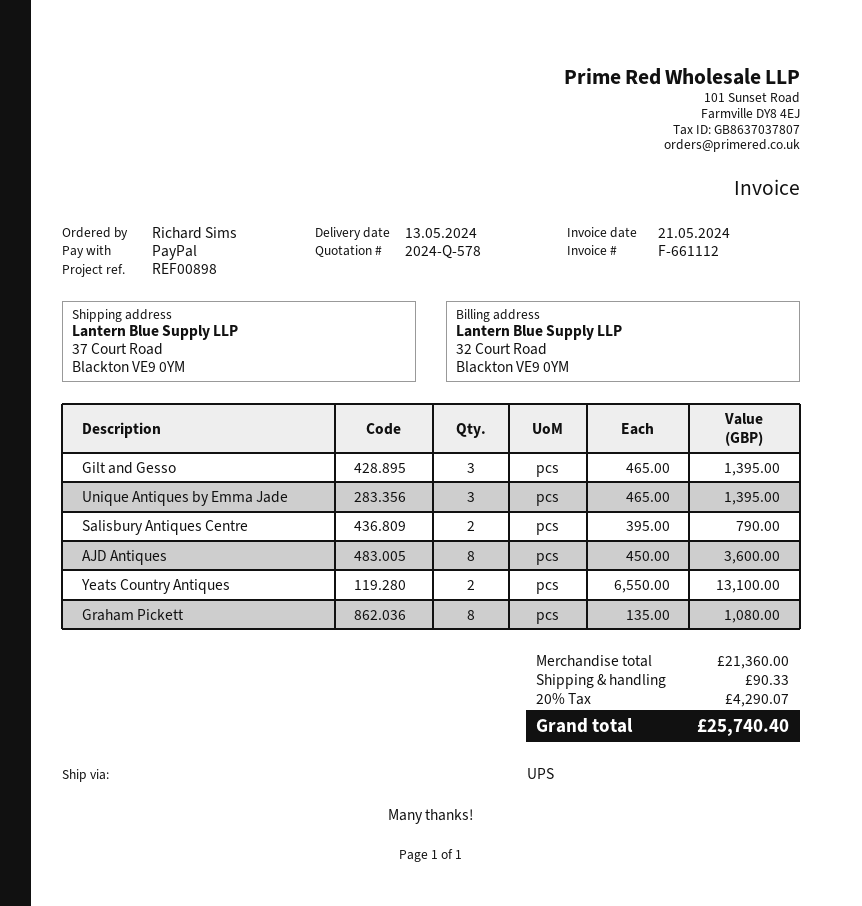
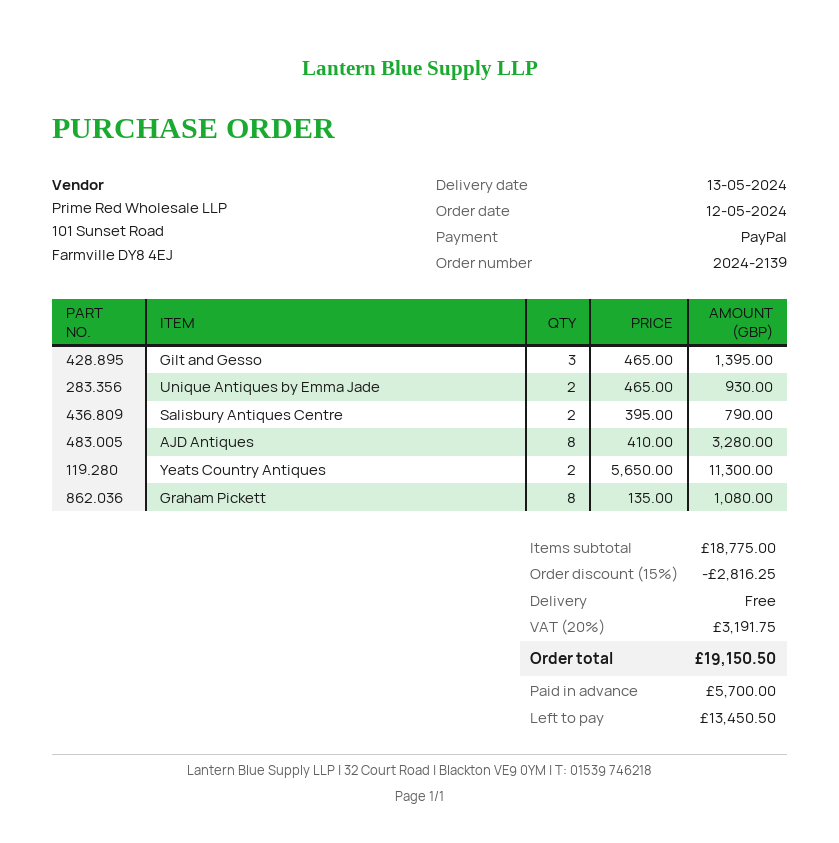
Unique Antiques by Emma Jade: 3 x 465.00 = 1395.00 -> 2 x 465.00 = 930.00
AJD Antiques: 8 x 450.00 = 3600.00 -> 8 x 410.00 = 3280.00
Yeats Country Antiques: 2 x 6550.00 = 13100.00 -> 2 x 5650.00 = 11300.00
subtotal: 21360.00 -> 18775.00
discount: none -> 15% = 2816.25
shipping: 90.33 -> 0.00
tax: 20% = 4290.07 -> 20% = 3191.75
total: 25740.40 -> 19150.50

